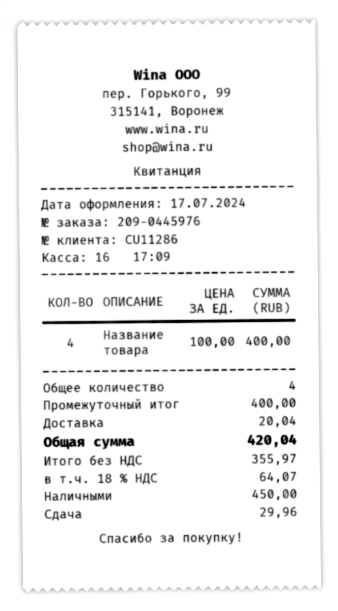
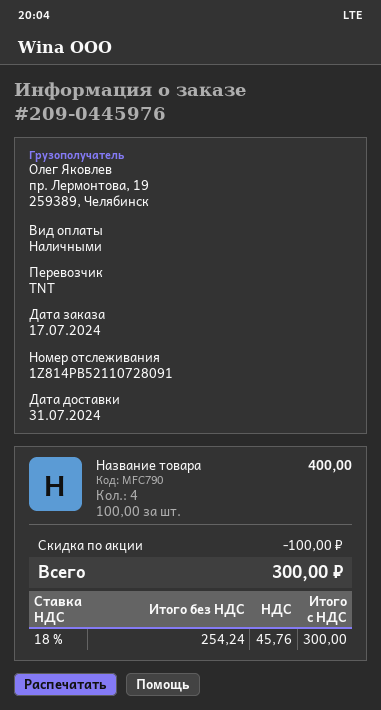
discount: none -> 100.00
shipping: 20.04 -> none
net: 355.97 -> 254.24
tax: 18% = 64.07 -> 18% = 45.76
total: 420.04 -> 300.00

